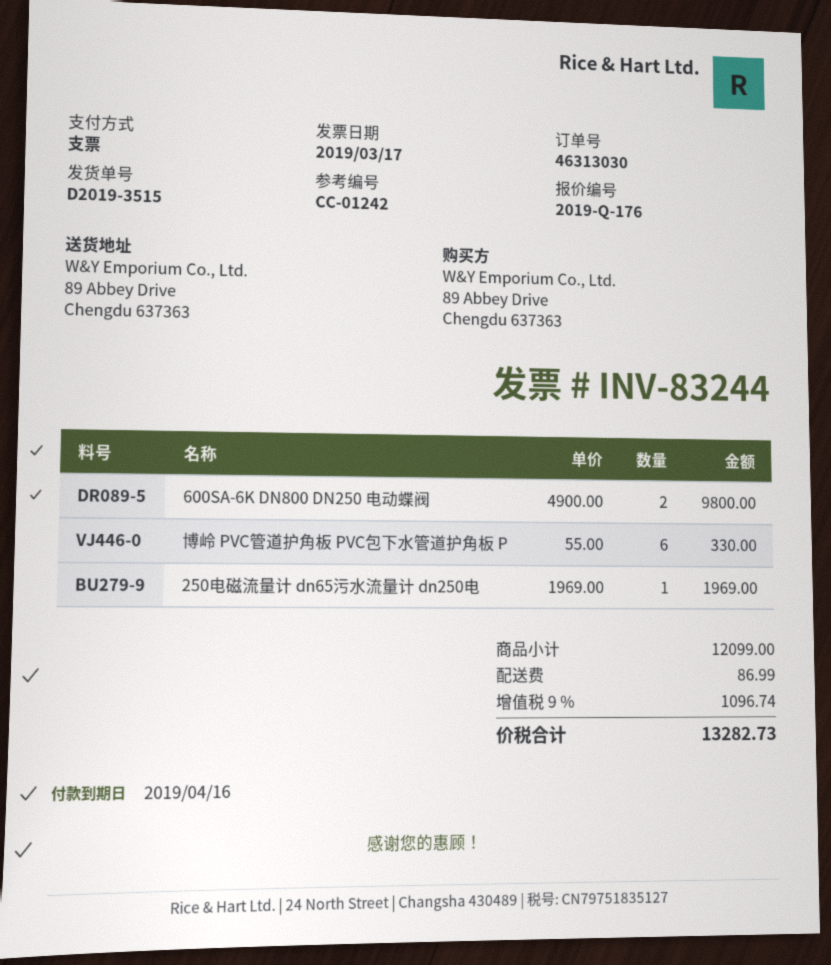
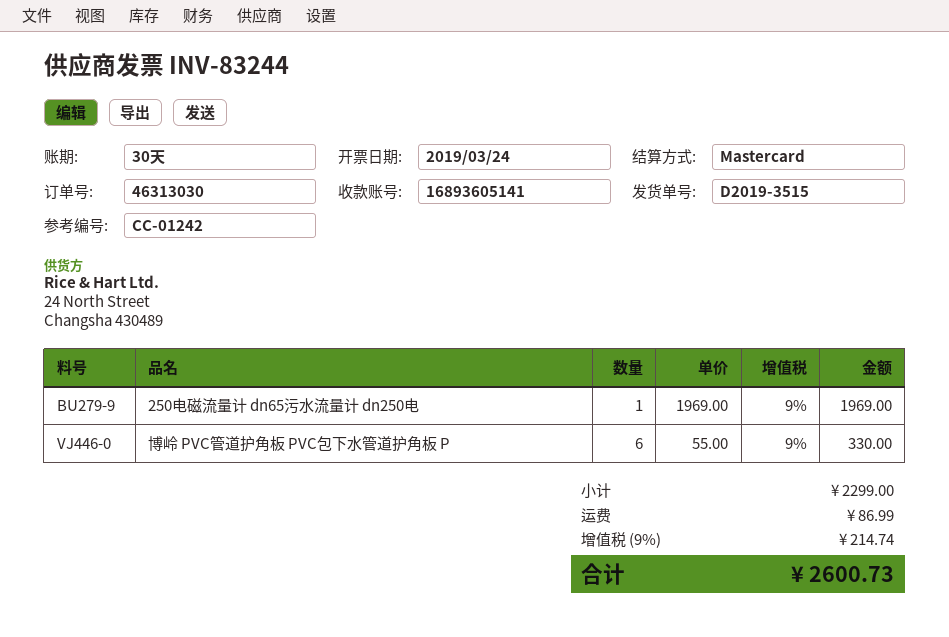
invoice date: 2019-03-17 -> 2019-03-24
payment method: cheque -> Mastercard
600SA-6K DN800 DN250 电动蝶阀: 2 x 4900.00 = 9800.00 -> none
subtotal: 12099.00 -> 2299.00
tax: 9% = 1096.74 -> 9% = 214.74
total: 13282.73 -> 2600.73

